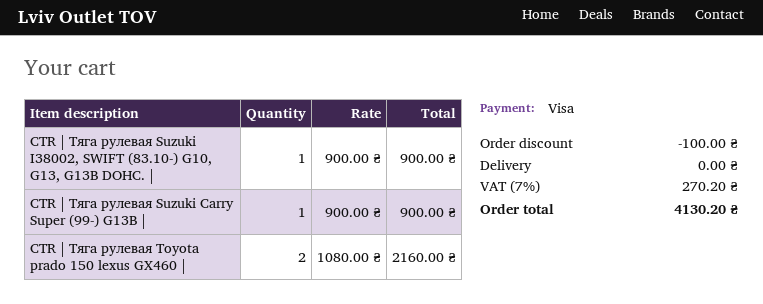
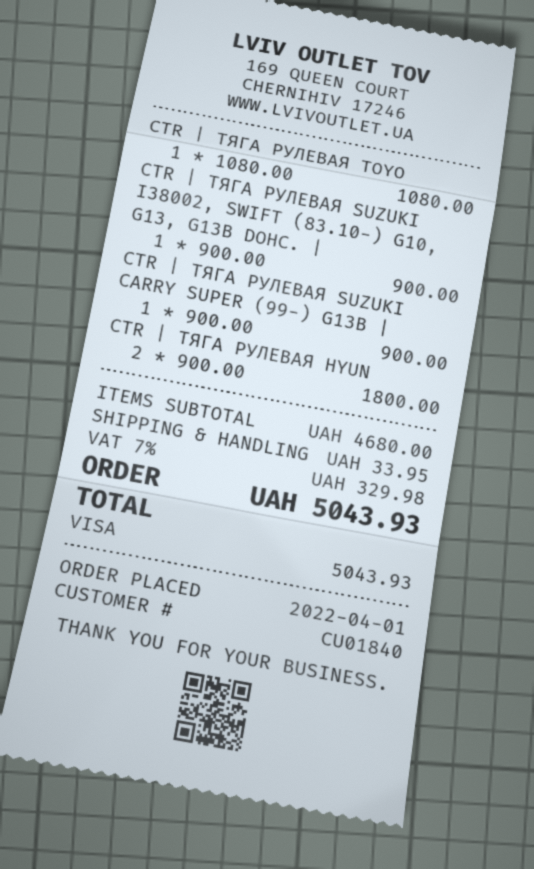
CTR | Тяга рулевая Toyota prado 150 lexus GX460 |: 2 x 1080.00 = 2160.00 -> 1 x 1080.00 = 1080.00
CTR | ТЯГА РУЛЕВАЯ HYUN: none -> 2 x 900.00 = 1800.00
discount: 100.00 -> none
shipping: 0.00 -> 33.95
tax: 7% = 270.20 -> 7% = 329.98
total: 4130.20 -> 5043.93

